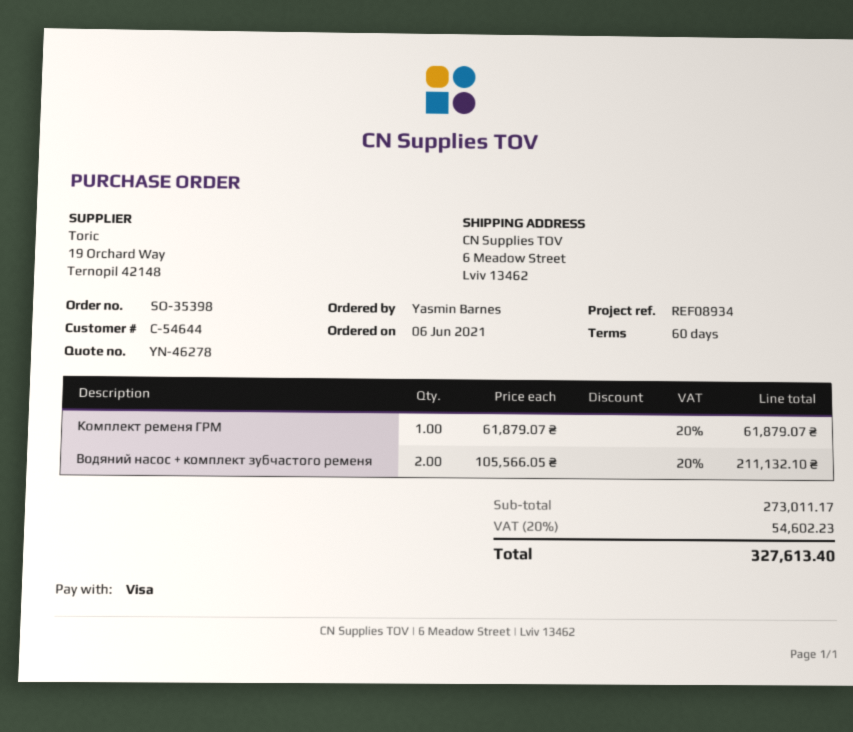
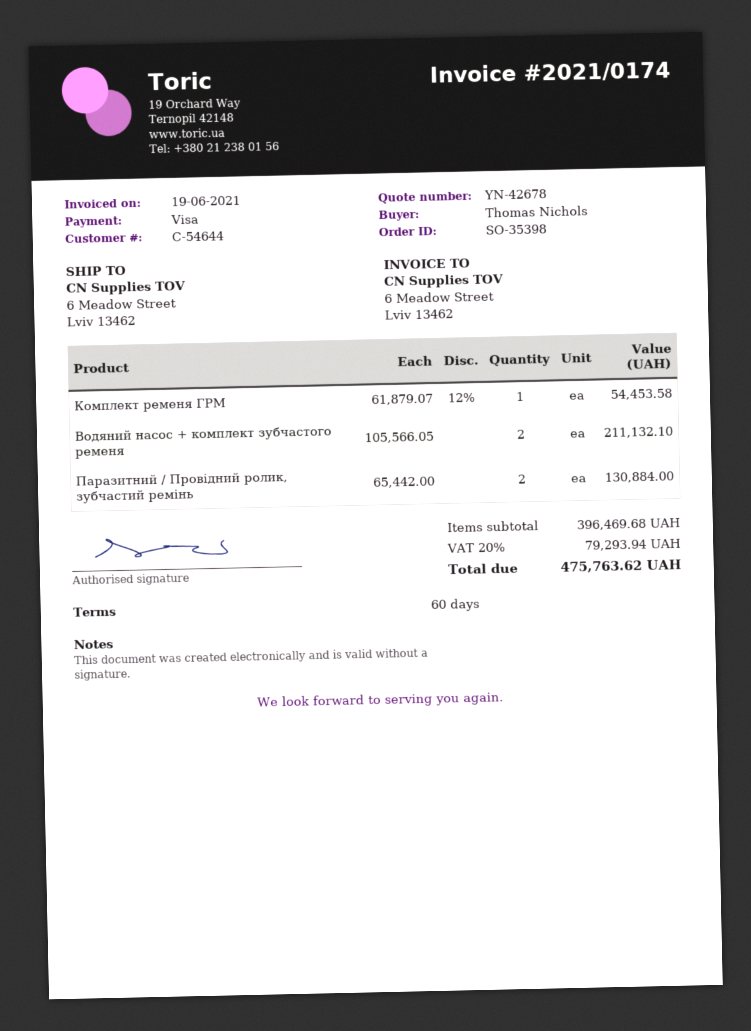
quote number: YN-46278 -> YN-42678
ordered by: Yasmin Barnes -> Thomas Nichols
Комплект ременя ГРМ: 1 x 61879.07 = 61879.07 -> 1 x 61879.07 - 12% = 54453.58
Паразитний / Провідний ролик, зубчастий ремінь: none -> 2 x 65442.00 = 130884.00
subtotal: 273011.17 -> 396469.68
tax: 20% = 54602.23 -> 20% = 79293.94
total: 327613.40 -> 475763.62

